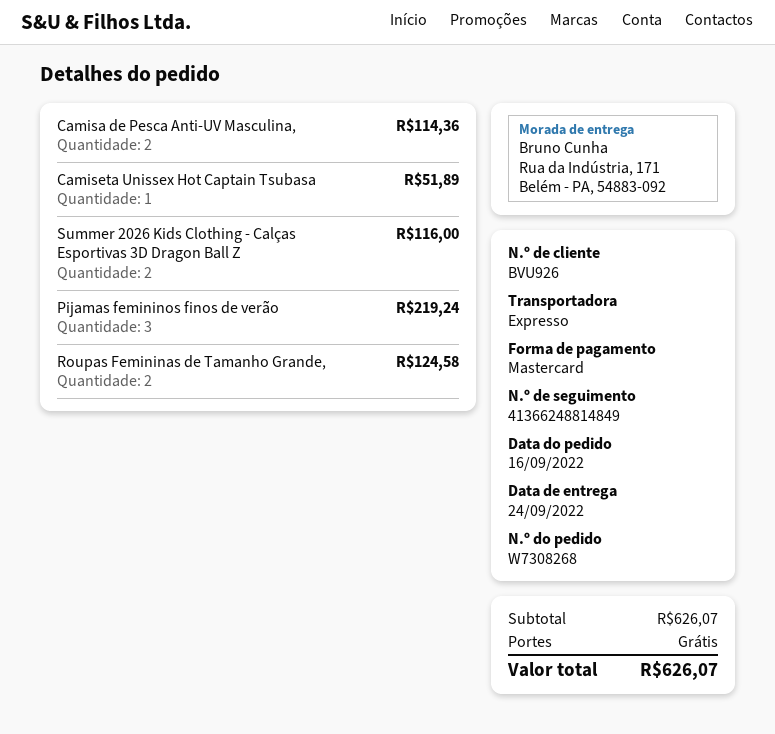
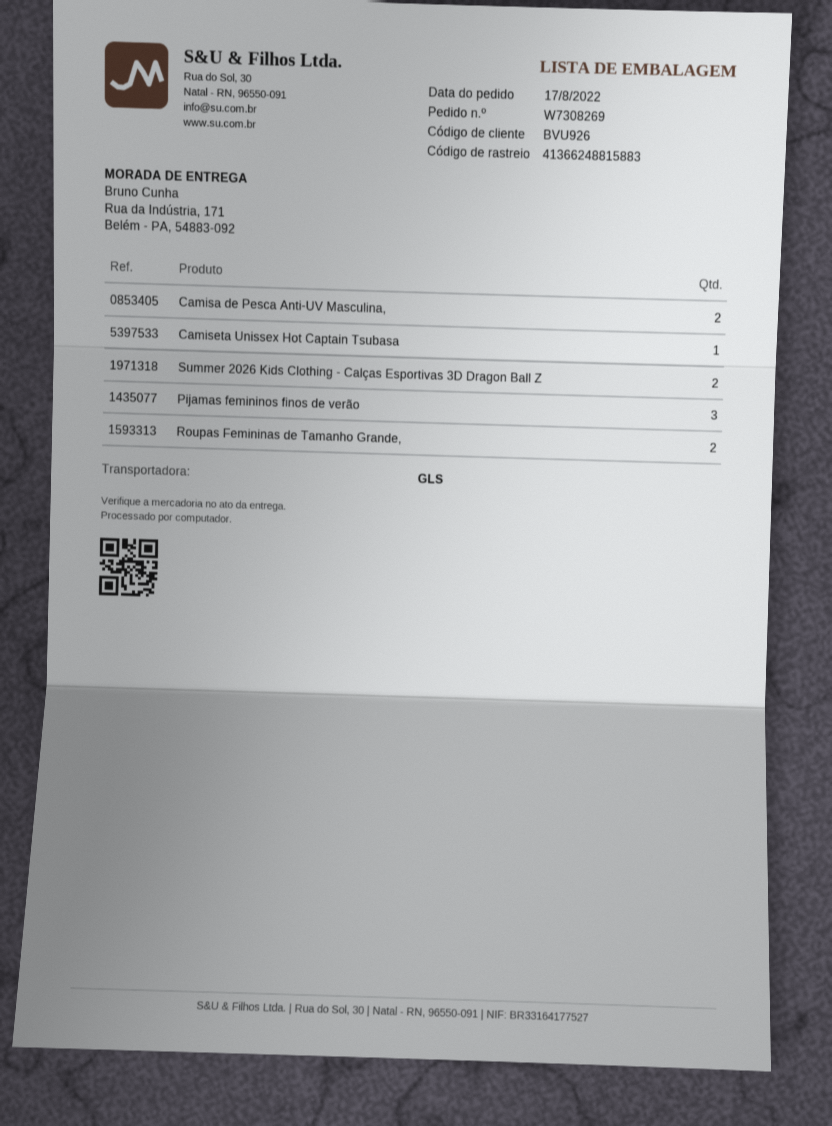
order number: W7308268 -> W7308269
order date: 2022-09-16 -> 2022-08-17
shipping method: express -> GLS
tracking number: 41366248814849 -> 41366248815883

